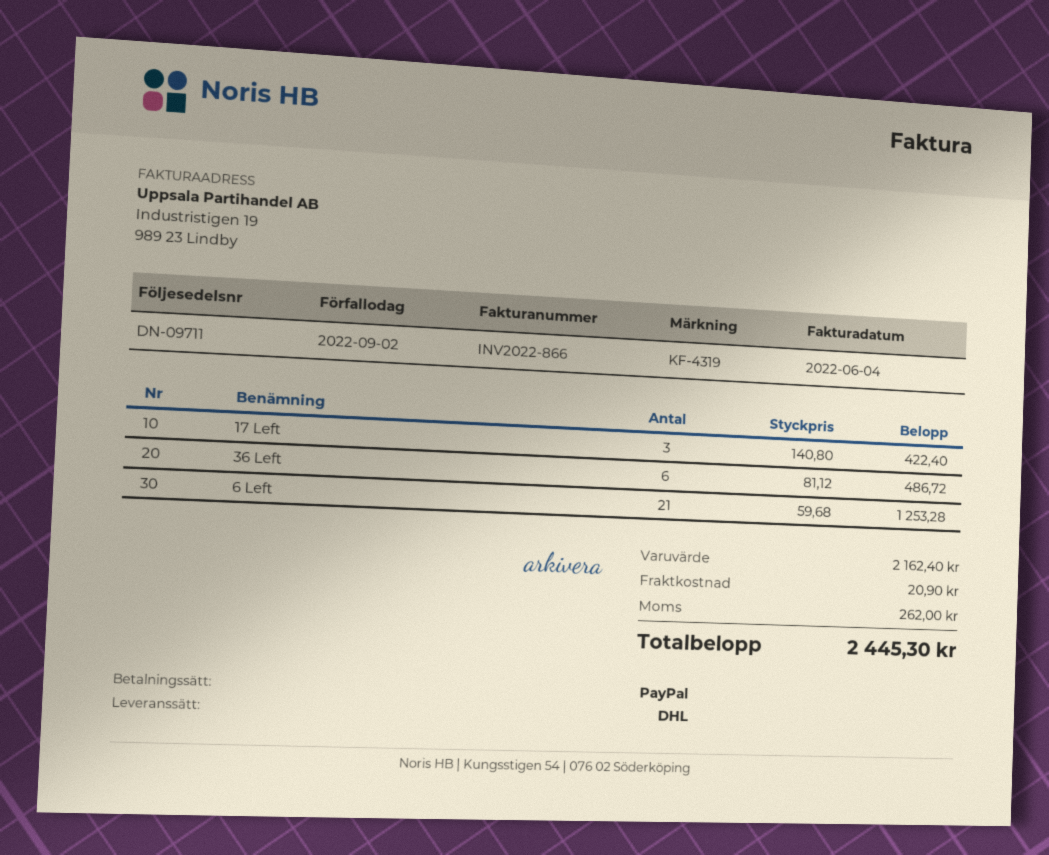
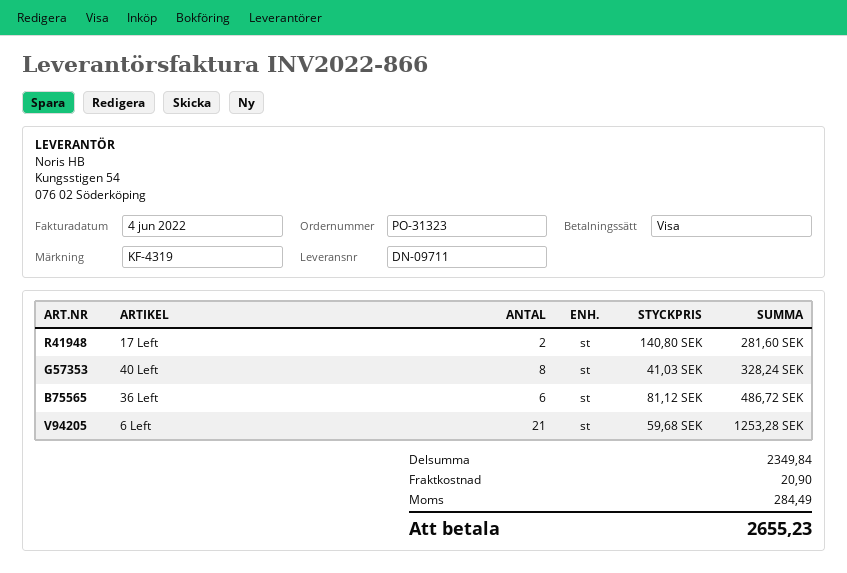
payment method: PayPal -> Visa
17 Left: 3 x 140.80 = 422.40 -> 2 x 140.80 = 281.60
40 Left: none -> 8 x 41.03 = 328.24
subtotal: 2162.40 -> 2349.84
tax: 262.00 -> 284.49
total: 2445.30 -> 2655.23

